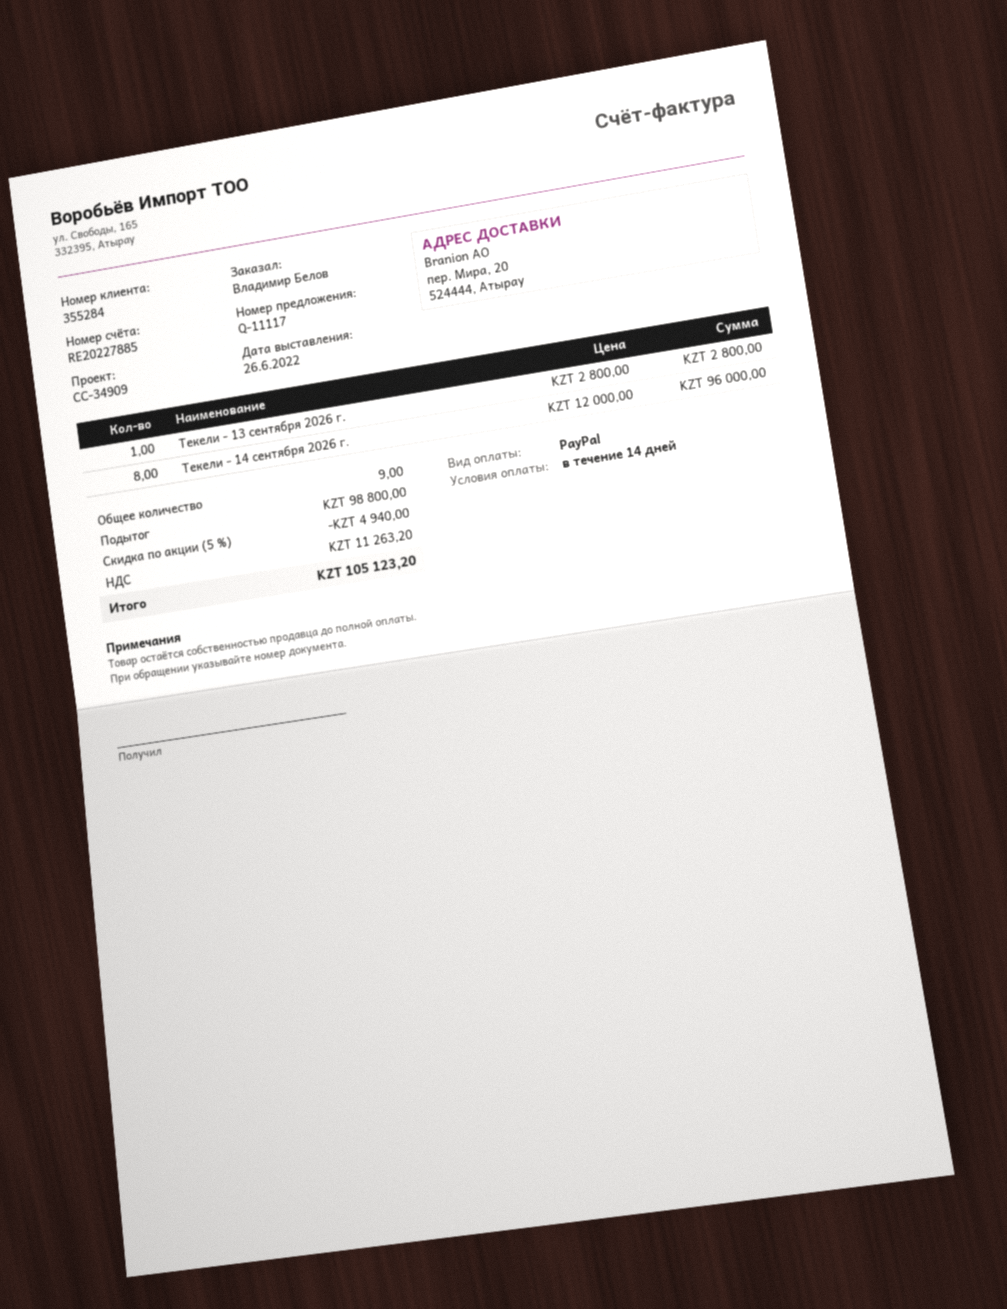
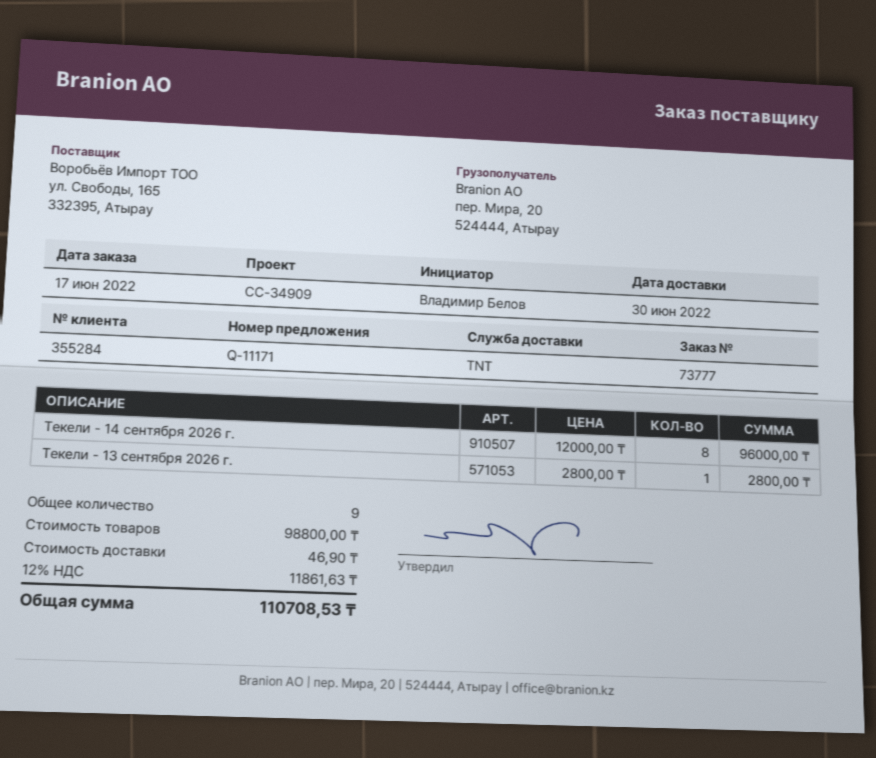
quote number: Q-11117 -> Q-11171
discount: 5% = 4940.00 -> none
shipping: none -> 46.90
tax: 11263.20 -> 11861.63
total: 105123.20 -> 110708.53

